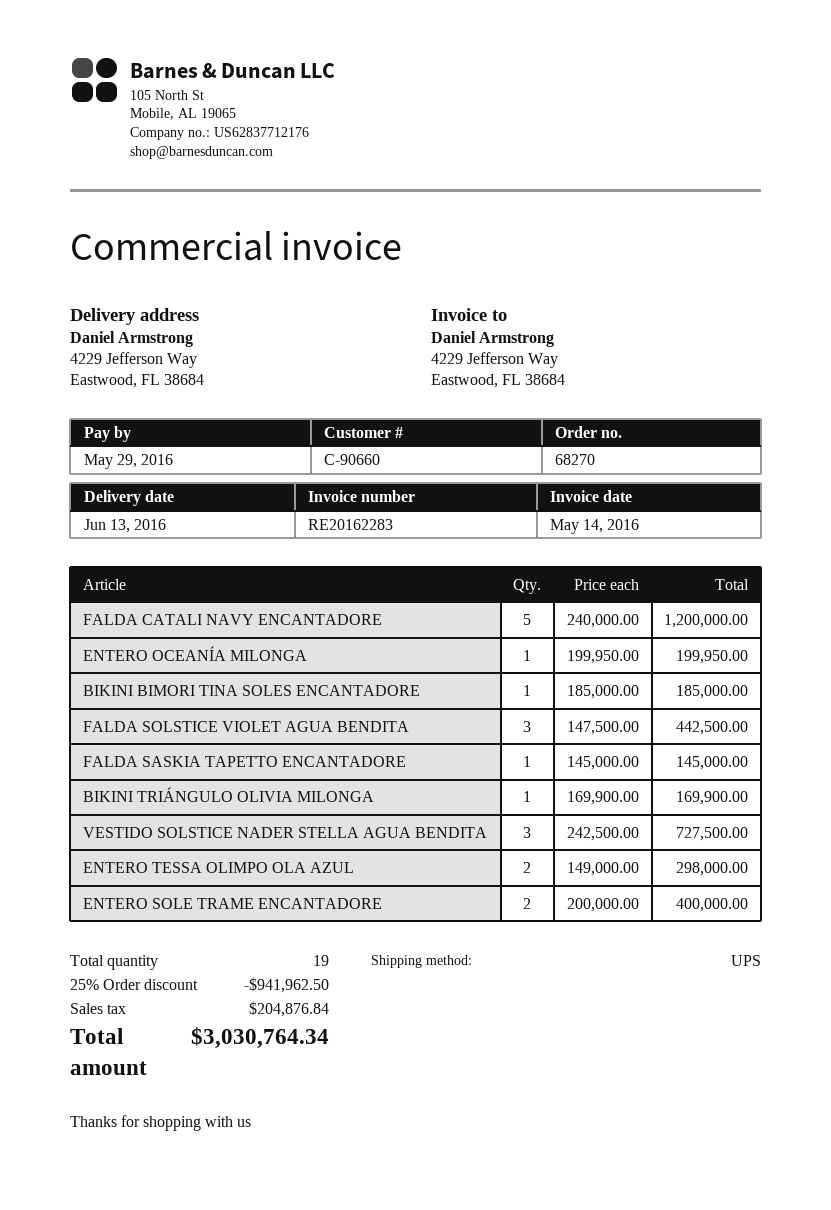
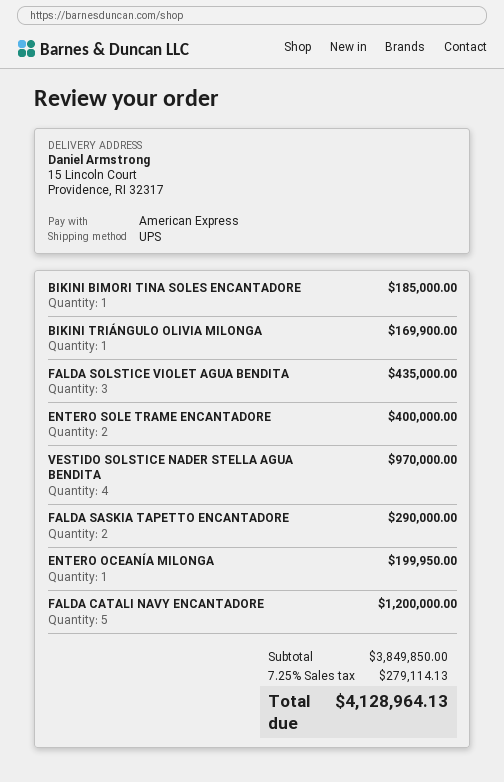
ship to: 4229 Jefferson Way, Eastwood, FL 38684 -> 15 Lincoln Court, Providence, RI 32317
FALDA SOLSTICE VIOLET AGUA BENDITA: 3 for 442500.00 -> 3 for 435000.00
FALDA SASKIA TAPETTO ENCANTADORE: 1 for 145000.00 -> 2 for 290000.00
VESTIDO SOLSTICE NADER STELLA AGUA BENDITA: 3 for 727500.00 -> 4 for 970000.00
ENTERO TESSA OLIMPO OLA AZUL: 2 for 298000.00 -> none
discount: 25% = 941962.50 -> none
tax: 204876.84 -> 279114.13
total: 3030764.34 -> 4128964.13

